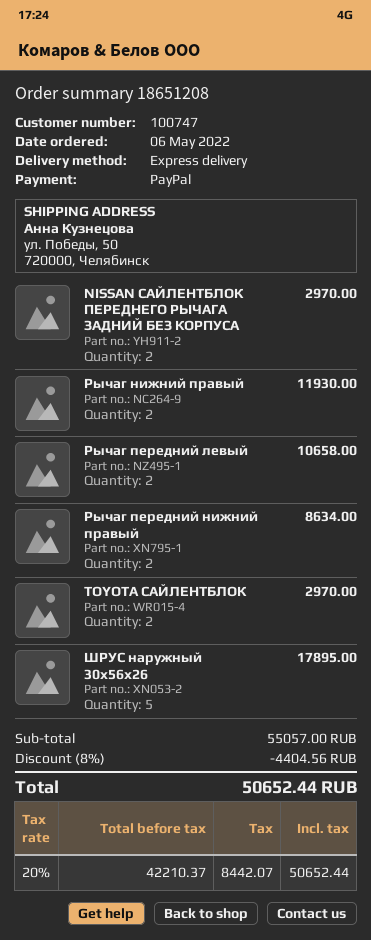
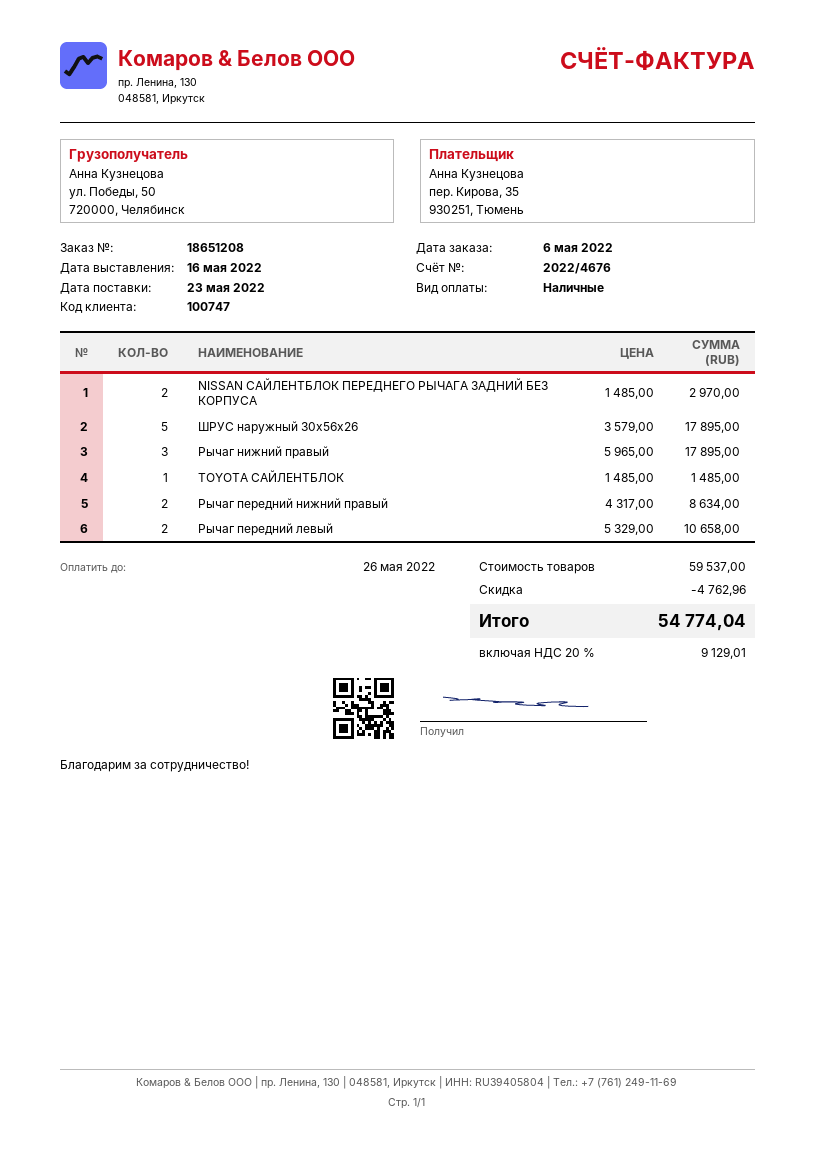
payment method: PayPal -> cash
Рычаг нижний правый: 2 for 11930.00 -> 3 for 17895.00
TOYOTA САЙЛЕНТБЛОК: 2 for 2970.00 -> 1 for 1485.00
subtotal: 55057.00 -> 59537.00
discount: 4404.56 -> 4762.96
tax: 20% = 8442.07 -> 20% = 9129.01
total: 50652.44 -> 54774.04

